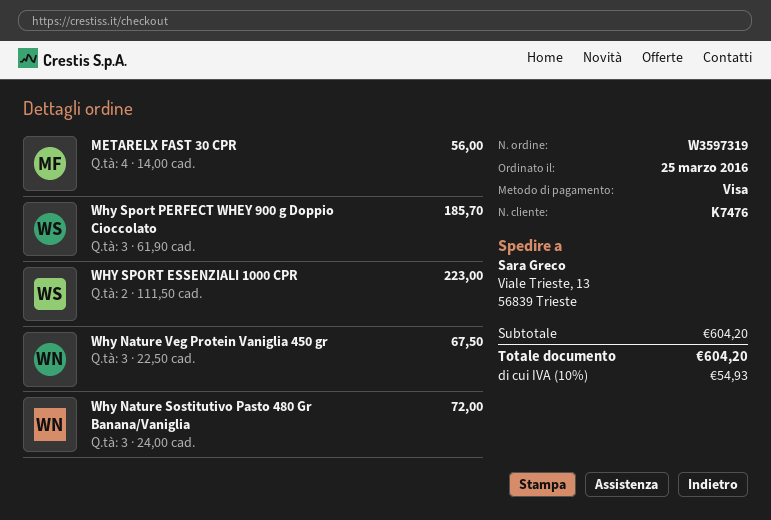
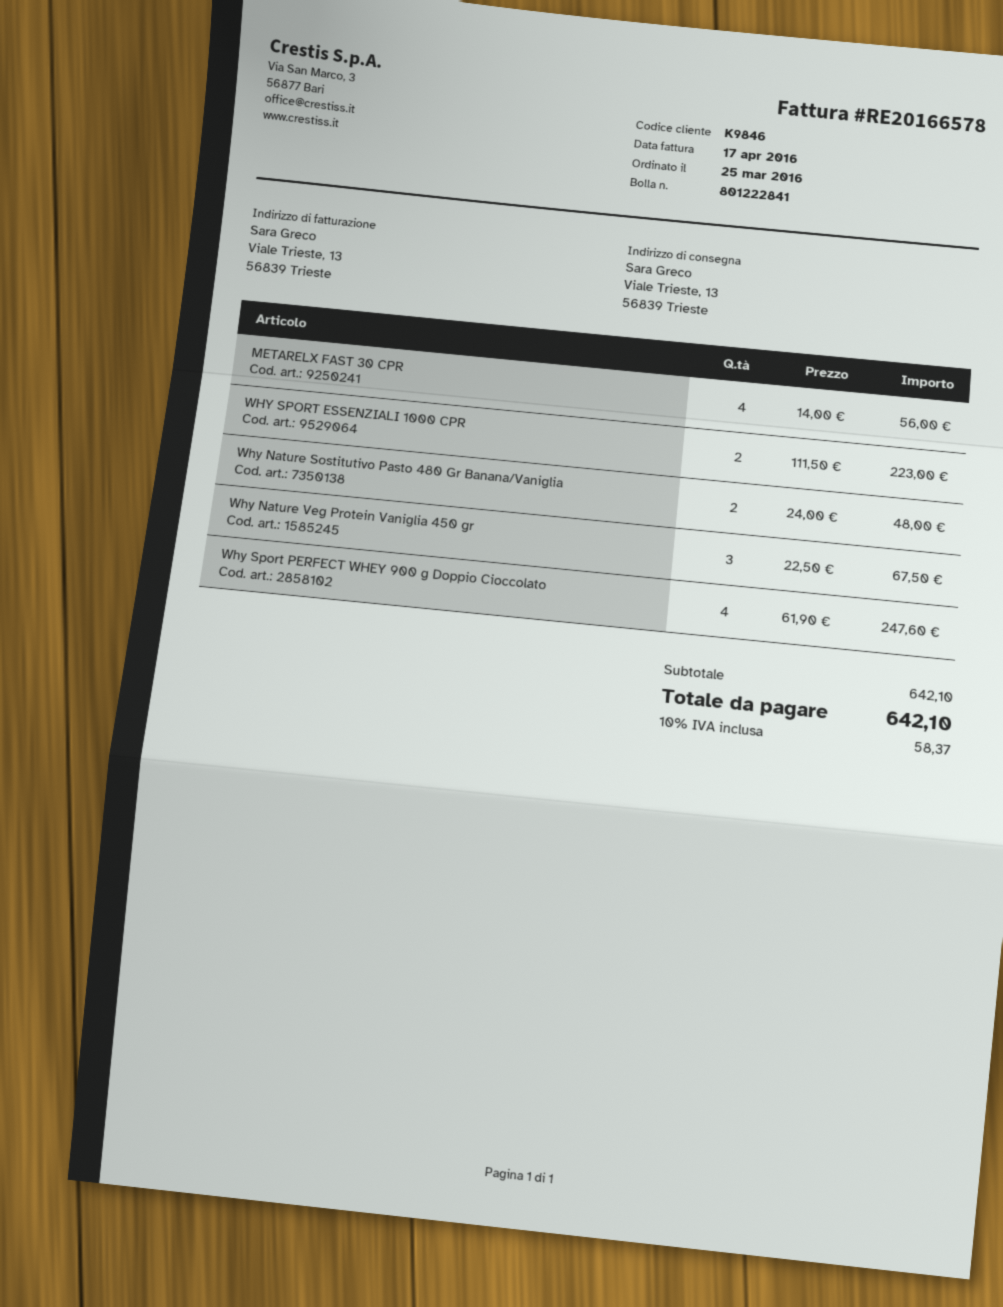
customer number: K7476 -> K9846
Why Sport PERFECT WHEY 900 g Doppio Cioccolato: 3 x 61.90 = 185.70 -> 4 x 61.90 = 247.60
Why Nature Sostitutivo Pasto 480 Gr Banana/Vaniglia: 3 x 24.00 = 72.00 -> 2 x 24.00 = 48.00
subtotal: 604.20 -> 642.10
tax: 10% = 54.93 -> 10% = 58.37
total: 604.20 -> 642.10

